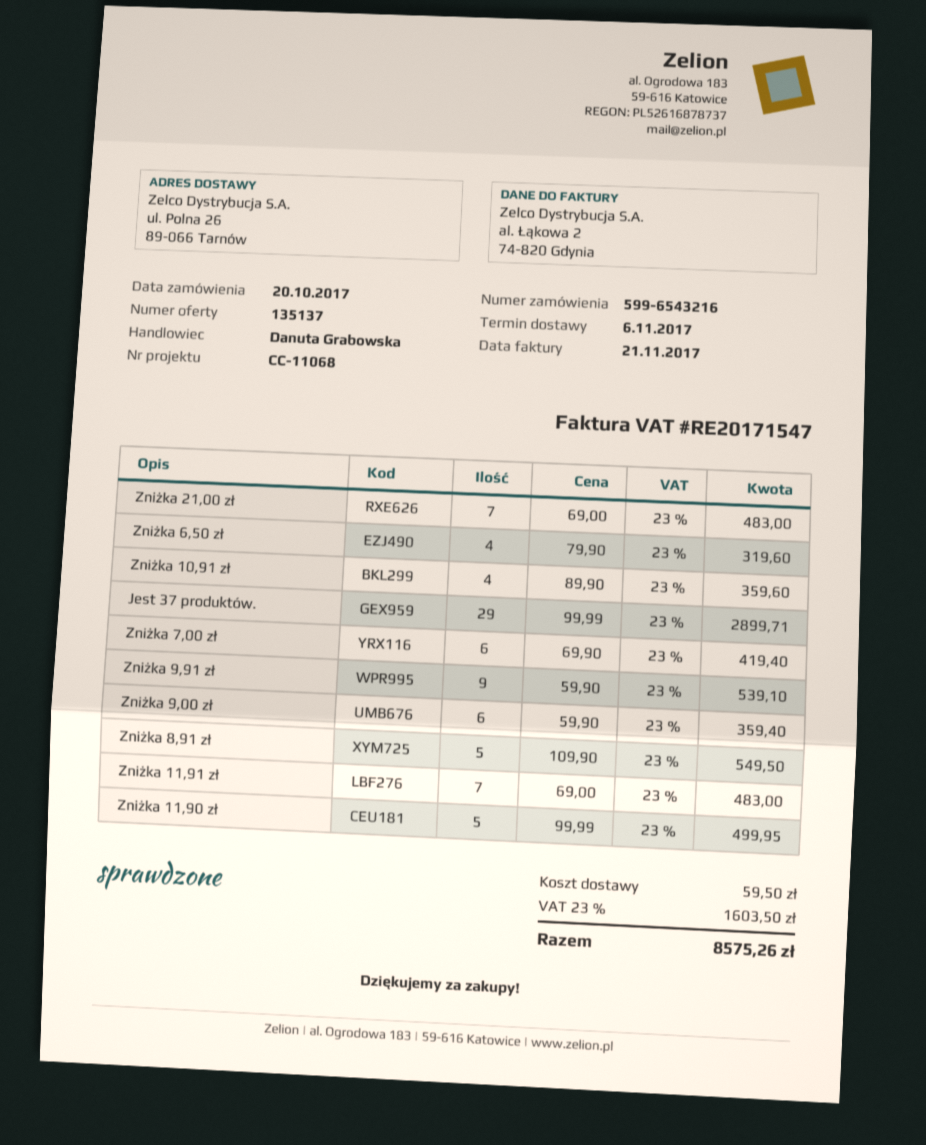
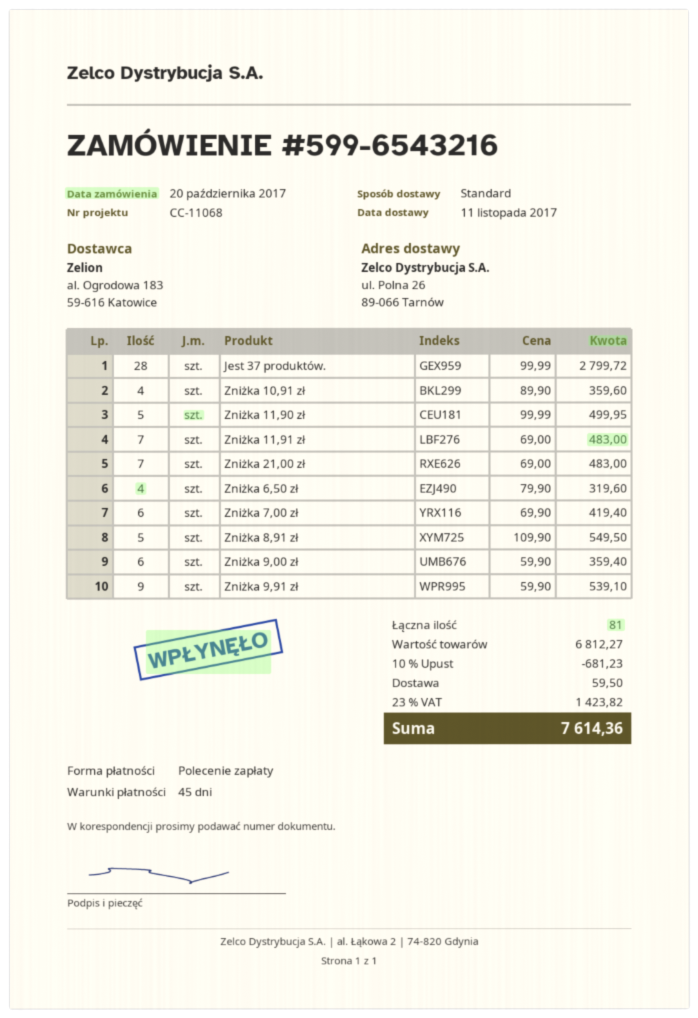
delivery date: 2017-11-06 -> 2017-11-11
Jest 37 produktów.: 29 x 99.99 = 2899.71 -> 28 x 99.99 = 2799.72
discount: none -> 10% = 681.23
tax: 23% = 1603.50 -> 23% = 1423.82
total: 8575.26 -> 7614.36

